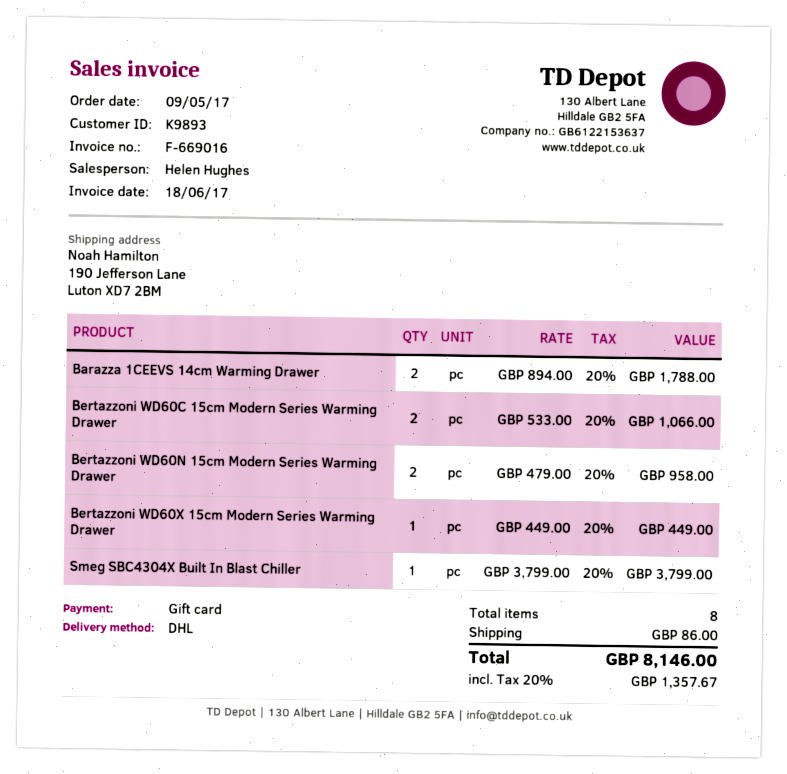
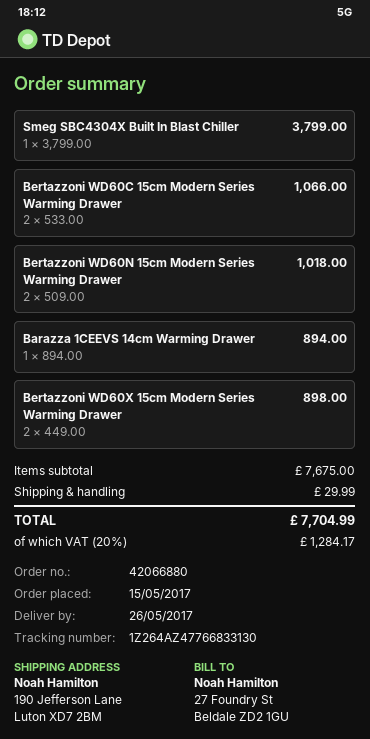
order date: 2017-05-09 -> 2017-05-15
Barazza 1CEEVS 14cm Warming Drawer: 2 x 894.00 = 1788.00 -> 1 x 894.00 = 894.00
Bertazzoni WD60N 15cm Modern Series Warming Drawer: 2 x 479.00 = 958.00 -> 2 x 509.00 = 1018.00
Bertazzoni WD60X 15cm Modern Series Warming Drawer: 1 x 449.00 = 449.00 -> 2 x 449.00 = 898.00
shipping: 86.00 -> 29.99
tax: 20% = 1357.67 -> 20% = 1284.17
total: 8146.00 -> 7704.99

